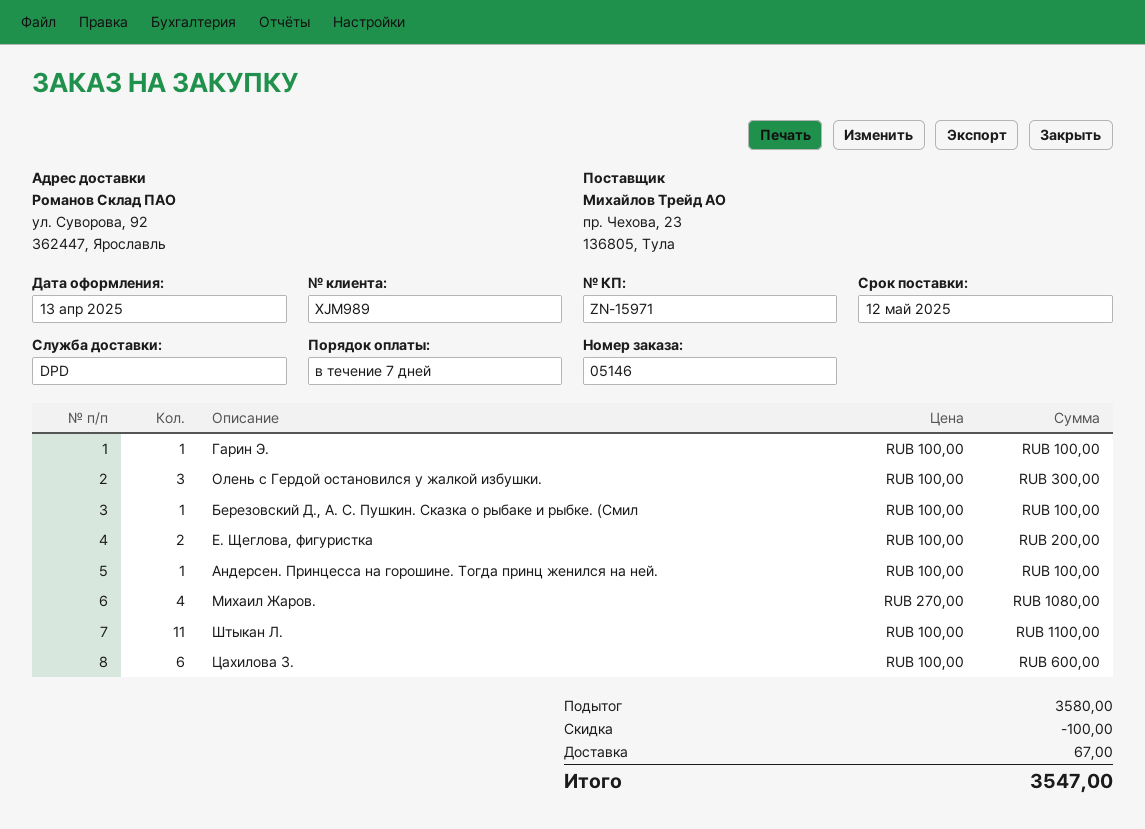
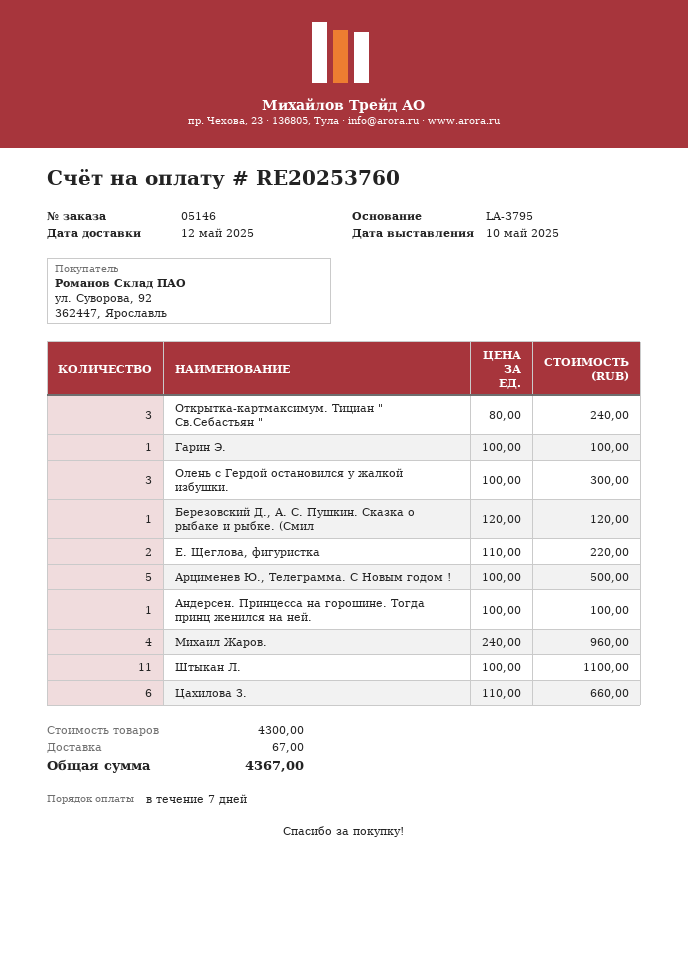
Березовский Д., А. С. Пушкин. Сказка о рыбаке и рыбке. (Смил: 1 x 100.00 = 100.00 -> 1 x 120.00 = 120.00
Е. Щеглова, фигуристка: 2 x 100.00 = 200.00 -> 2 x 110.00 = 220.00
Михаил Жаров.: 4 x 270.00 = 1080.00 -> 4 x 240.00 = 960.00
Цахилова З.: 6 x 100.00 = 600.00 -> 6 x 110.00 = 660.00
Открытка-картмаксимум. Тициан " Св.Себастьян ": none -> 3 x 80.00 = 240.00
Арцименев Ю., Телеграмма. С Новым годом !: none -> 5 x 100.00 = 500.00
subtotal: 3580.00 -> 4300.00
discount: 100.00 -> none
total: 3547.00 -> 4367.00

